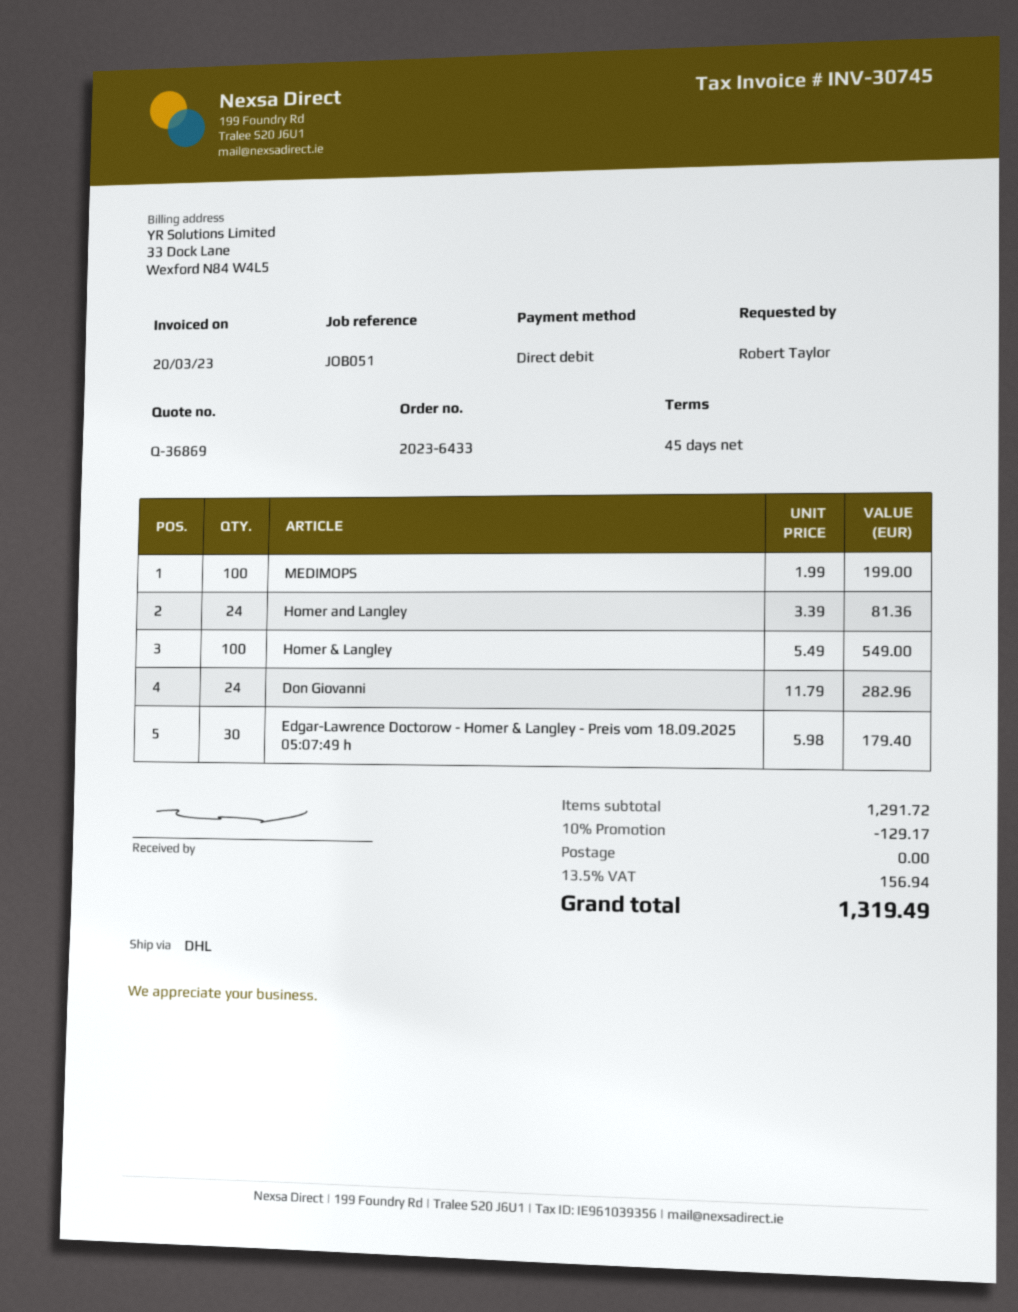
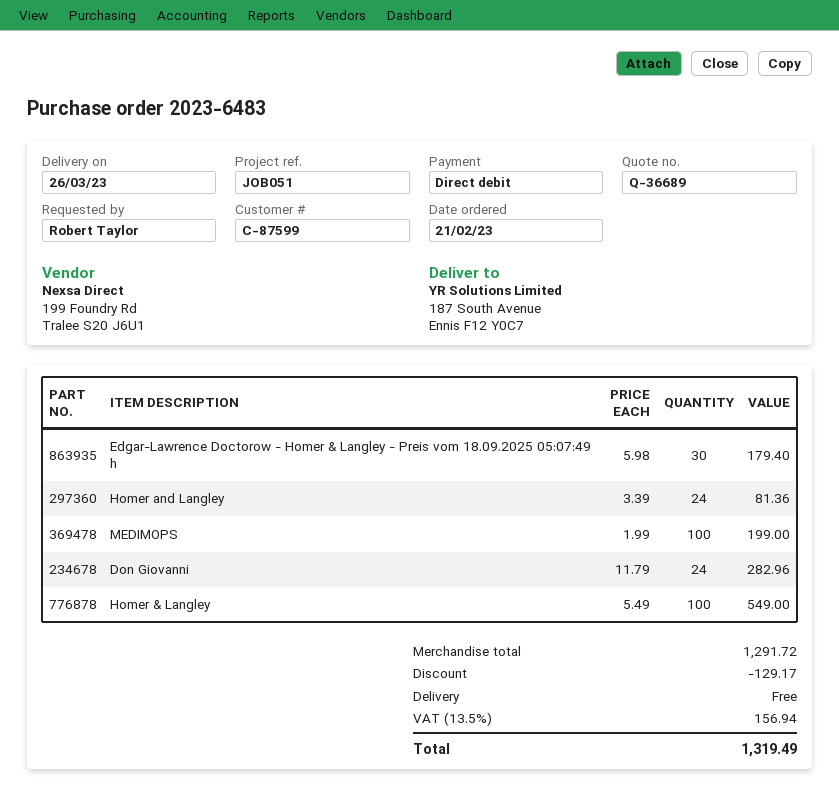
quote number: Q-36869 -> Q-36689
order number: 2023-6433 -> 2023-6483

